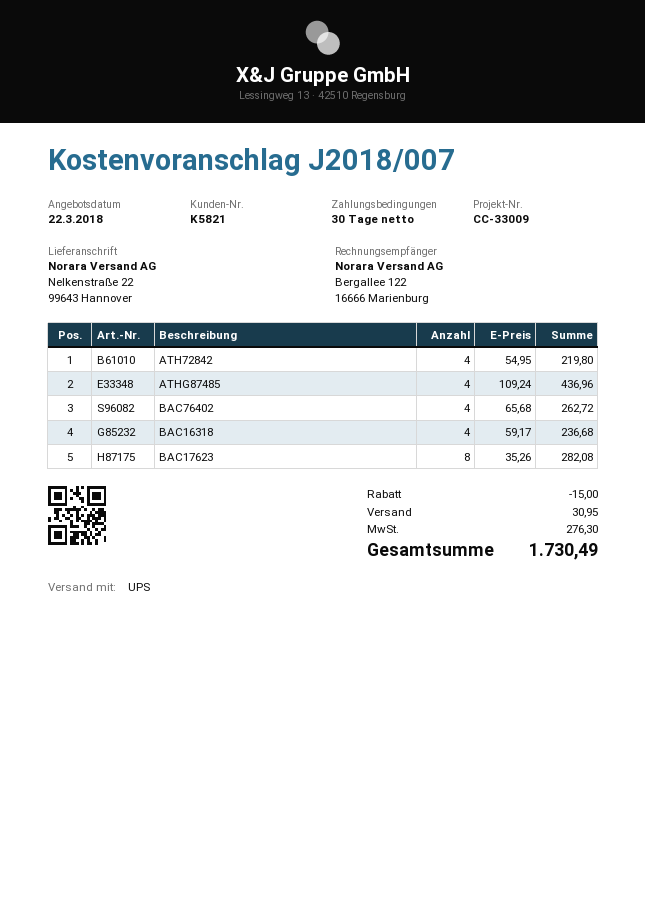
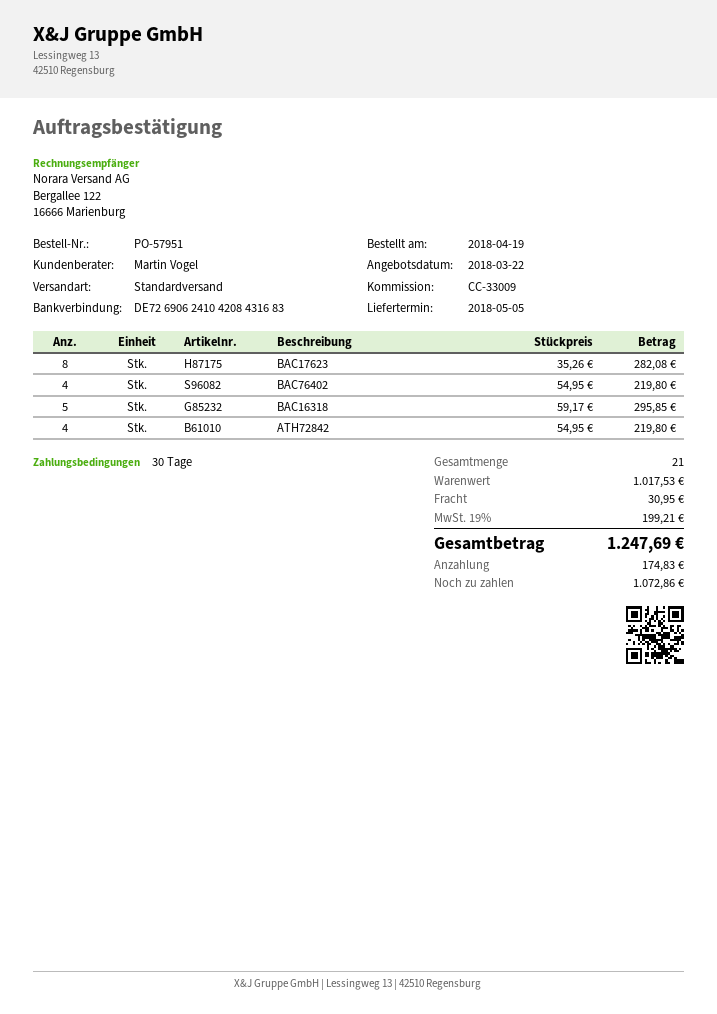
shipping method: UPS -> standard
ATHG87485: 4 x 109.24 = 436.96 -> none
BAC76402: 4 x 65.68 = 262.72 -> 4 x 54.95 = 219.80
BAC16318: 4 x 59.17 = 236.68 -> 5 x 59.17 = 295.85
discount: 15.00 -> none
tax: 276.30 -> 199.21
total: 1730.49 -> 1247.69

